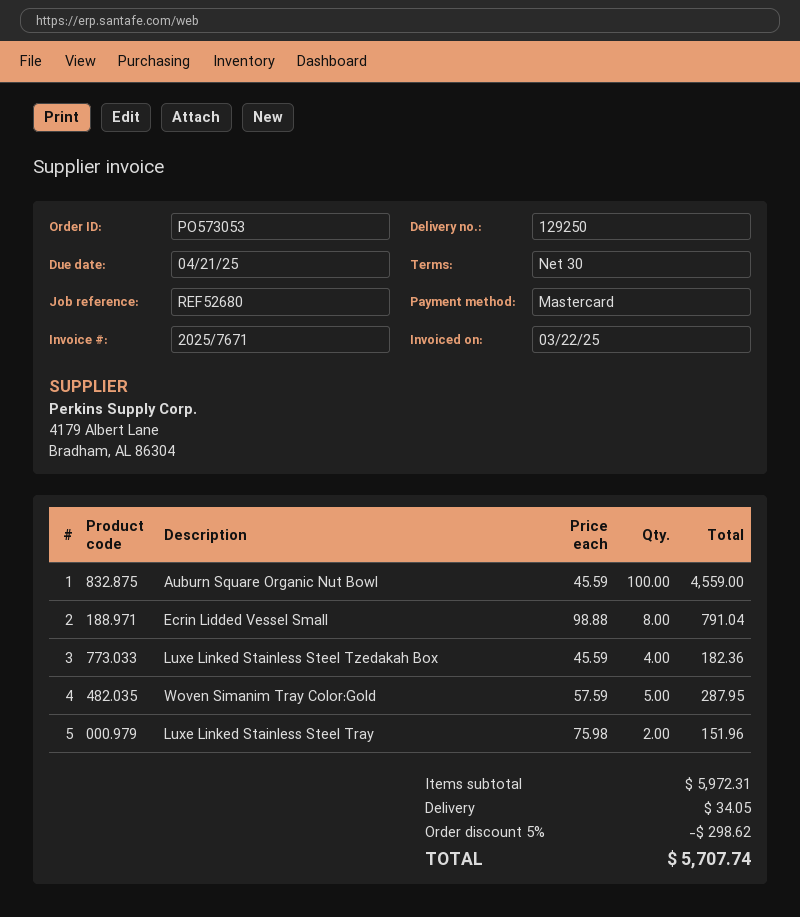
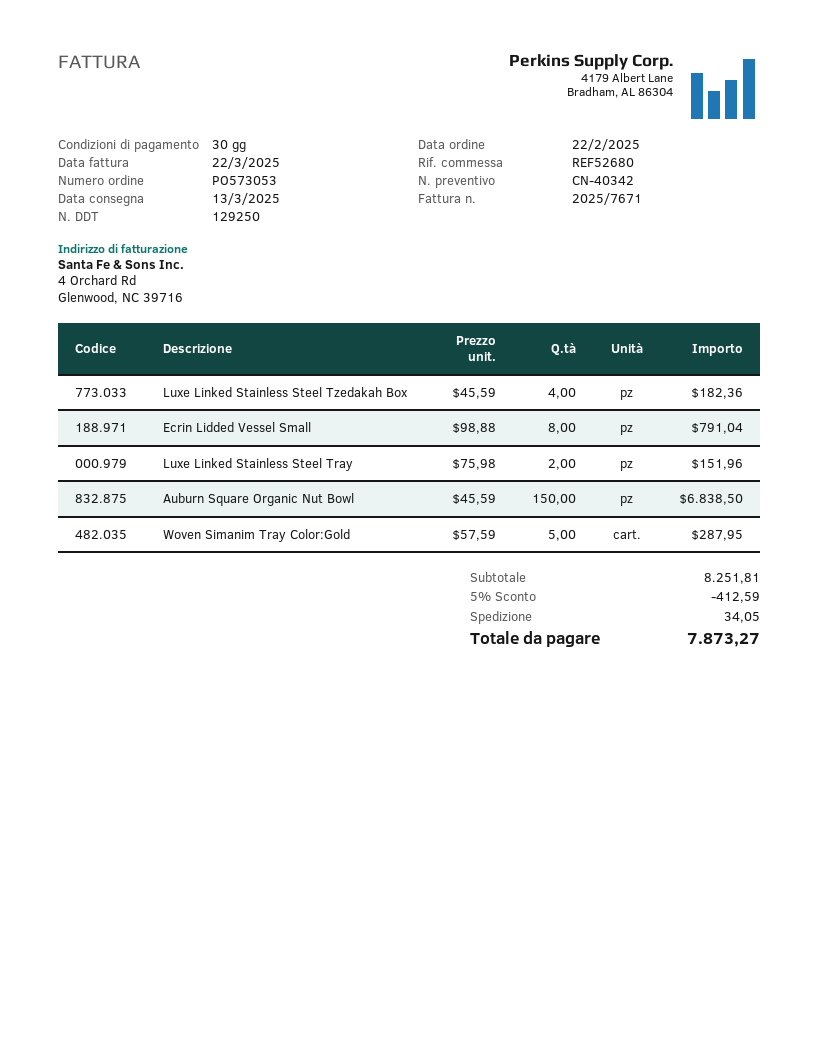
Auburn Square Organic Nut Bowl: 100 x 45.59 = 4559.00 -> 150 x 45.59 = 6838.50
subtotal: 5972.31 -> 8251.81
discount: 5% = 298.62 -> 5% = 412.59
total: 5707.74 -> 7873.27

